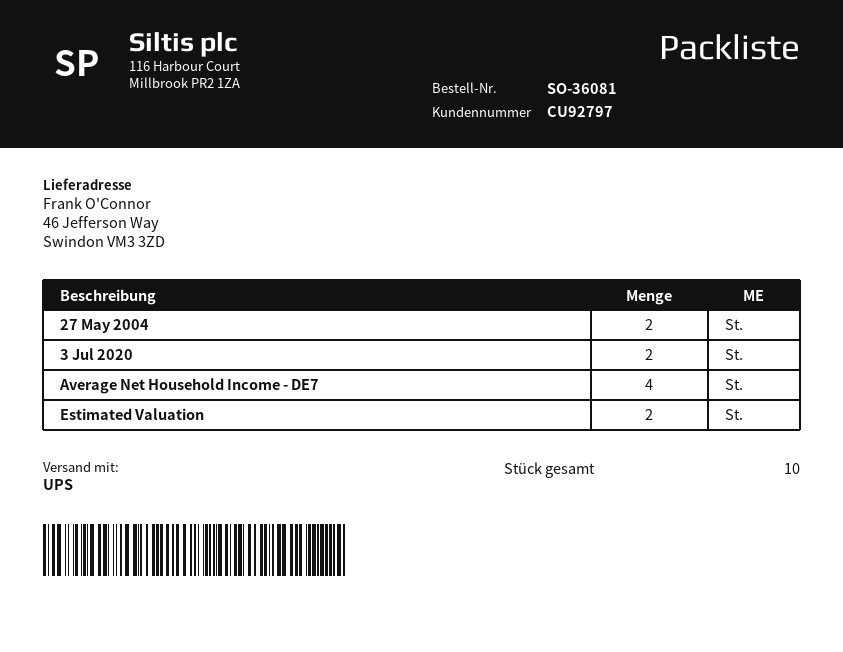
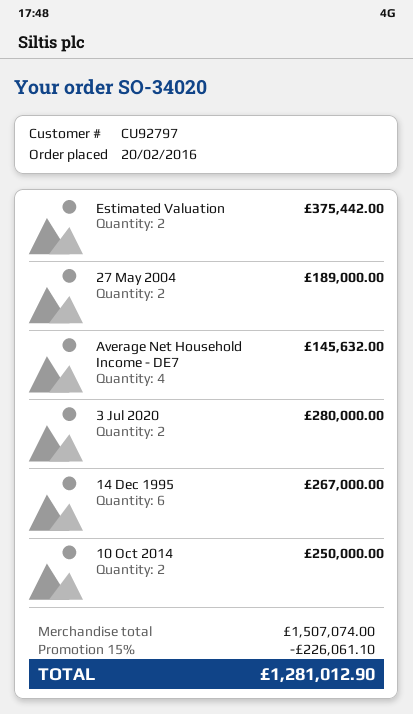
order number: SO-36081 -> SO-34020
14 Dec 1995: none -> 6
10 Oct 2014: none -> 2

